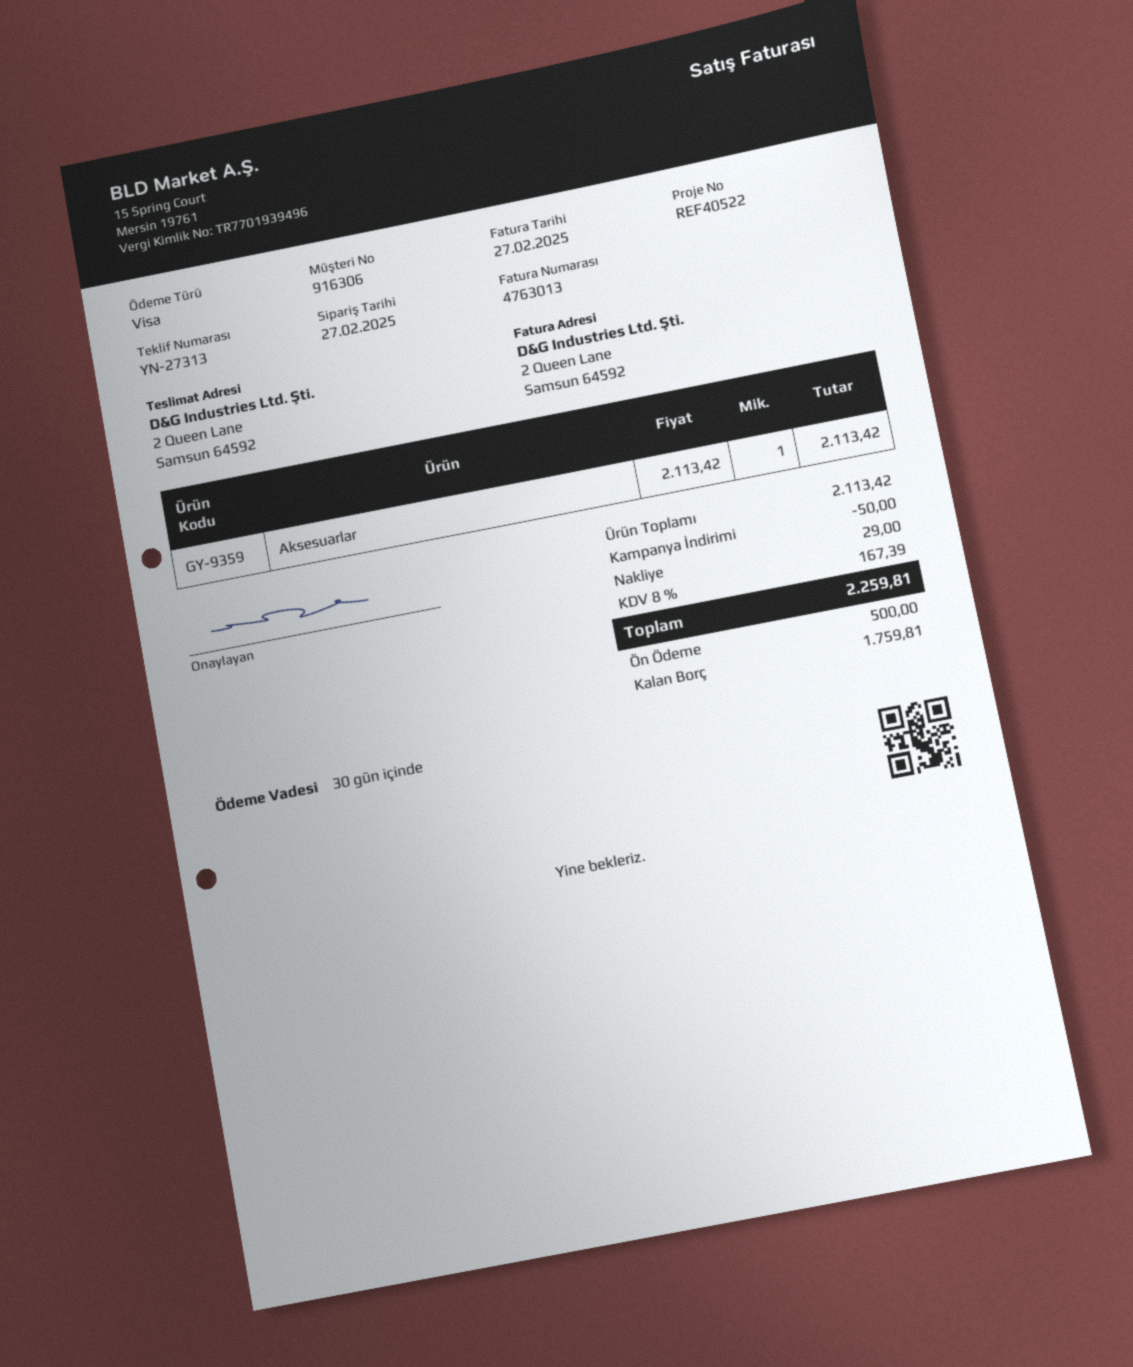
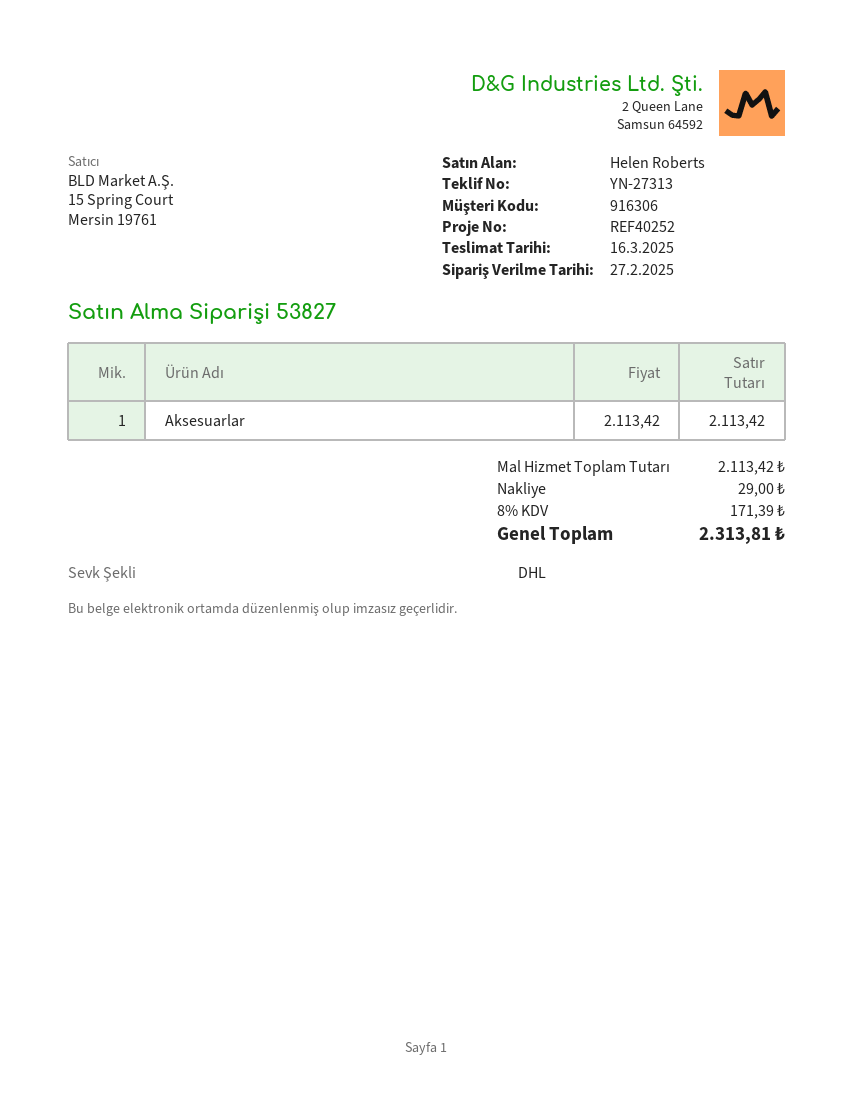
reference: REF40522 -> REF40252
discount: 50.00 -> none
tax: 8% = 167.39 -> 8% = 171.39
total: 2259.81 -> 2313.81

